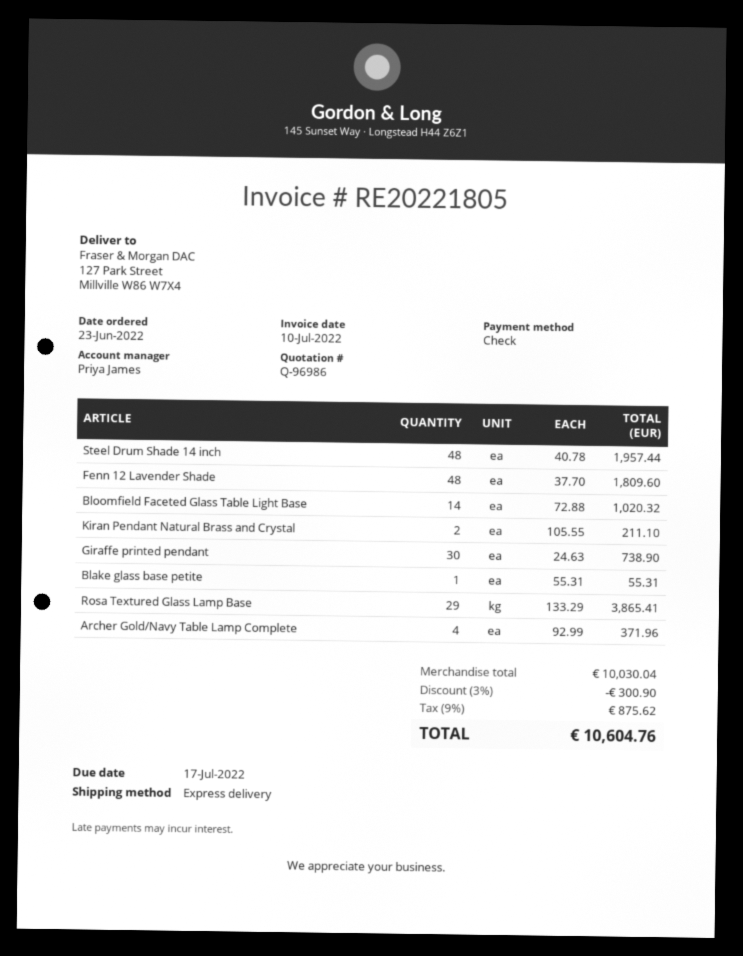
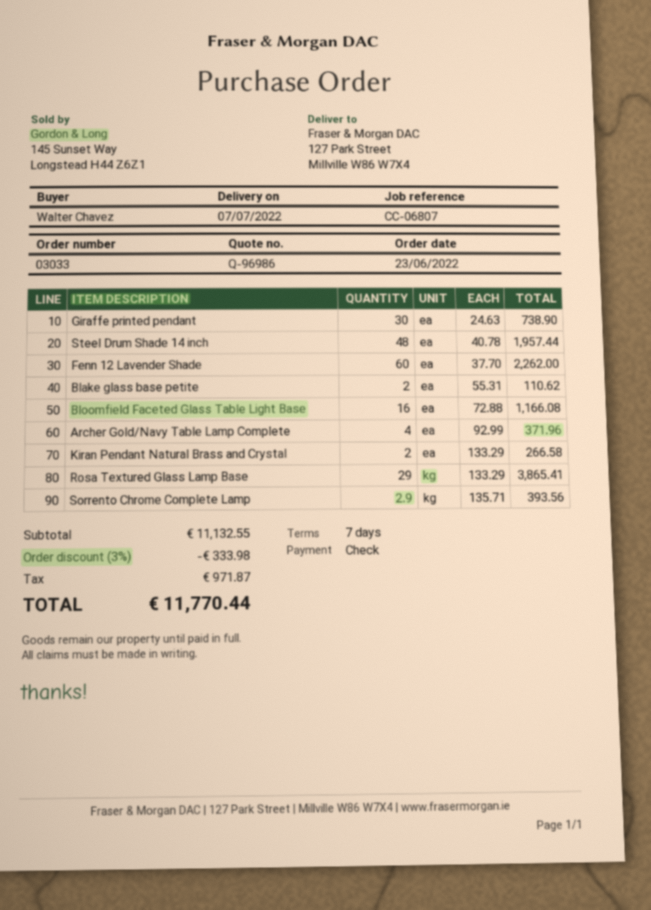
Fenn 12 Lavender Shade: 48 x 37.70 = 1809.60 -> 60 x 37.70 = 2262.00
Bloomfield Faceted Glass Table Light Base: 14 x 72.88 = 1020.32 -> 16 x 72.88 = 1166.08
Kiran Pendant Natural Brass and Crystal: 2 x 105.55 = 211.10 -> 2 x 133.29 = 266.58
Blake glass base petite: 1 x 55.31 = 55.31 -> 2 x 55.31 = 110.62
Sorrento Chrome Complete Lamp: none -> 2.9 x 135.71 = 393.56
subtotal: 10030.04 -> 11132.55
discount: 3% = 300.90 -> 3% = 333.98
tax: 875.62 -> 971.87
total: 10604.76 -> 11770.44

